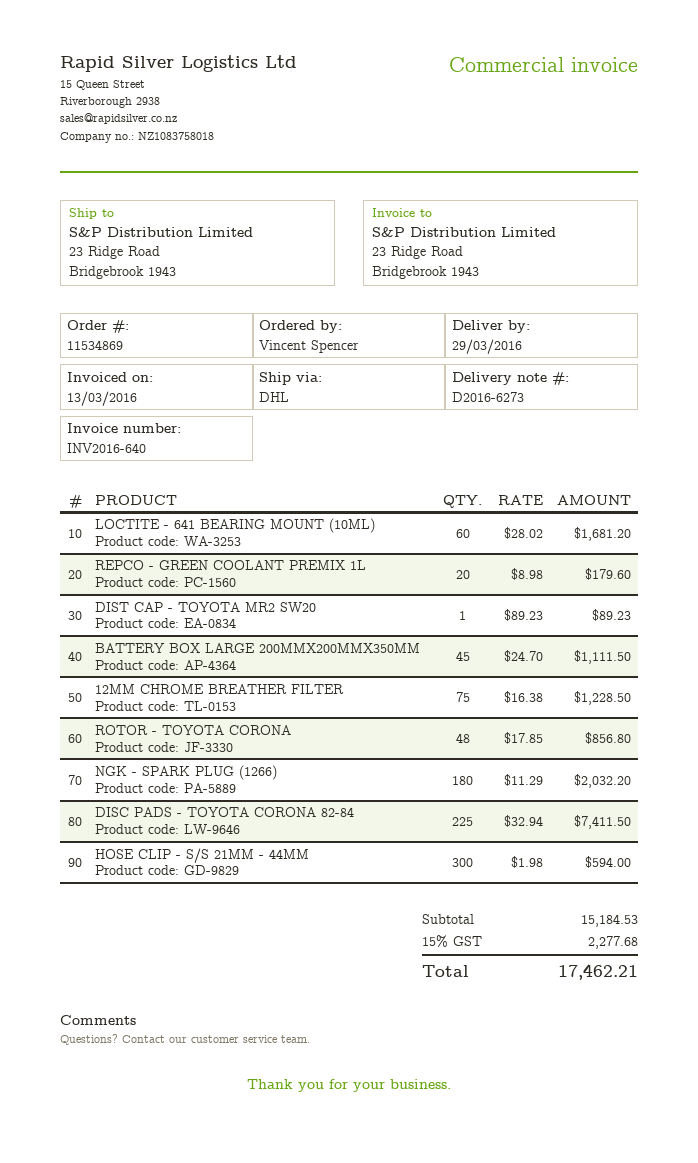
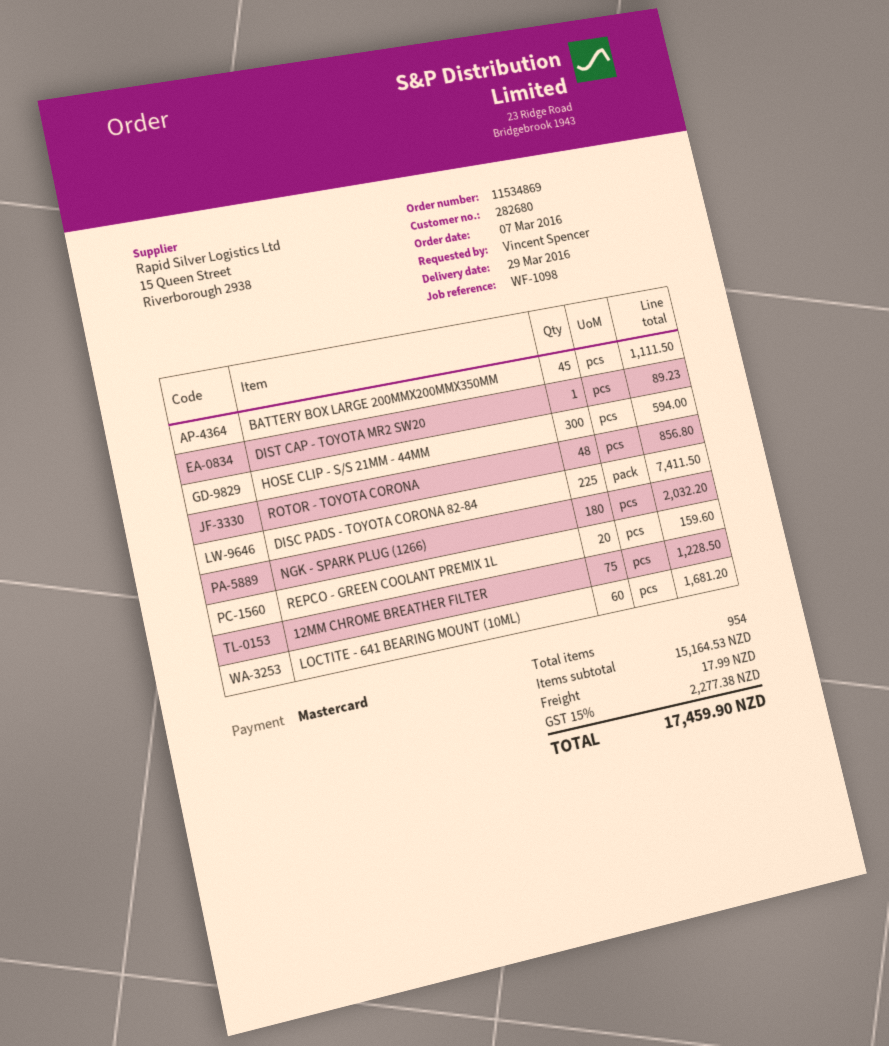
REPCO - GREEN COOLANT PREMIX 1L: 20 for 179.60 -> 20 for 159.60
subtotal: 15184.53 -> 15164.53
shipping: none -> 17.99
tax: 15% = 2277.68 -> 15% = 2277.38
total: 17462.21 -> 17459.90

